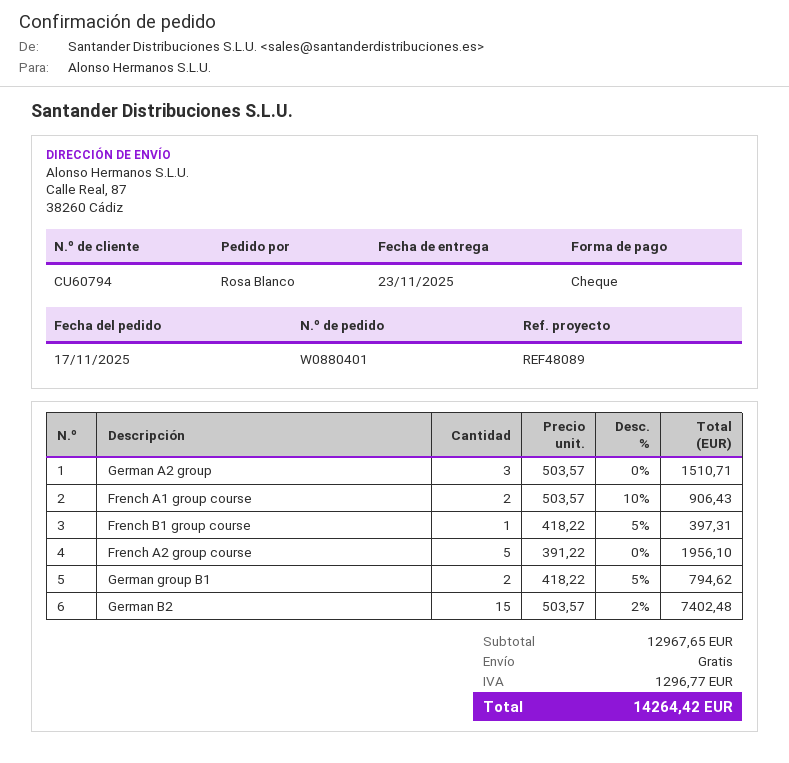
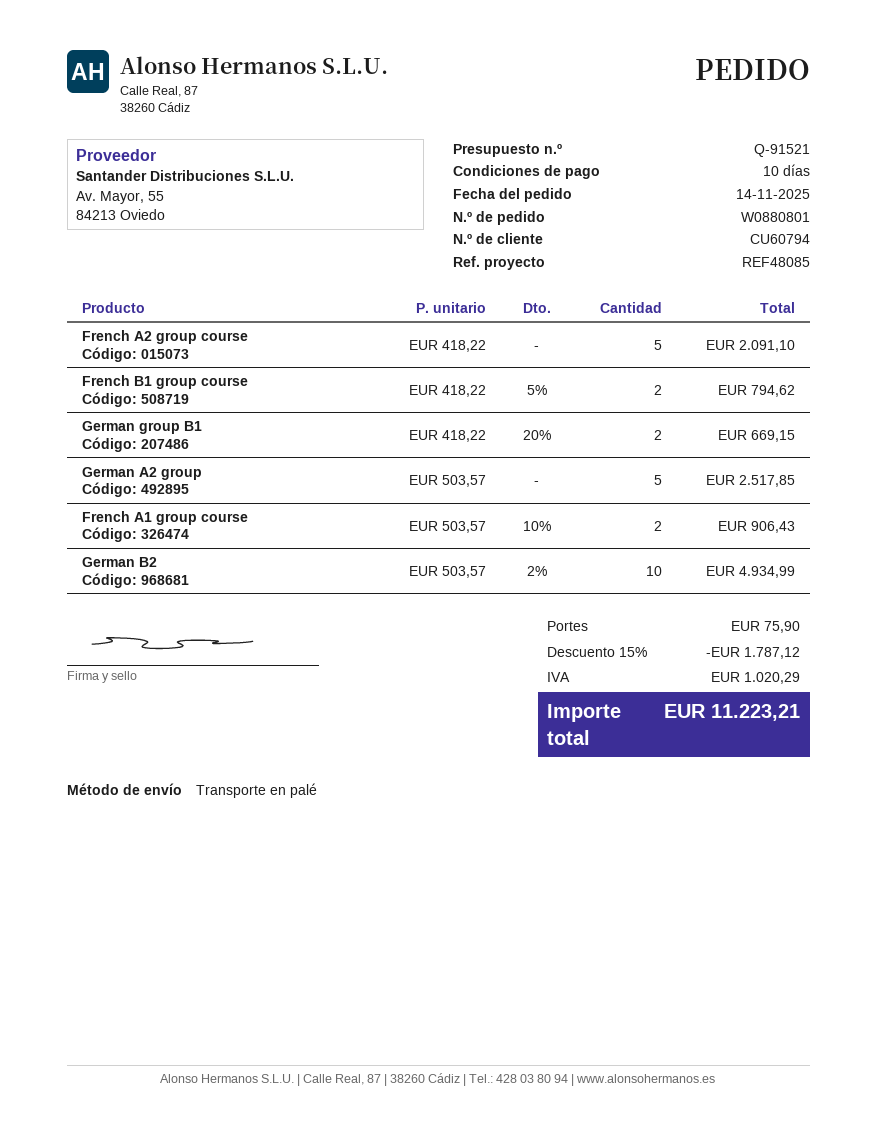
order number: W0880401 -> W0880801
order date: 2025-11-17 -> 2025-11-14
reference: REF48089 -> REF48085
German A2 group: 3 x 503.57 = 1510.71 -> 5 x 503.57 = 2517.85
French B1 group course: 1 x 418.22 - 5% = 397.31 -> 2 x 418.22 - 5% = 794.62
French A2 group course: 5 x 391.22 = 1956.10 -> 5 x 418.22 = 2091.10
German group B1: 2 x 418.22 - 5% = 794.62 -> 2 x 418.22 - 20% = 669.15
German B2: 15 x 503.57 - 2% = 7402.48 -> 10 x 503.57 - 2% = 4934.99
discount: none -> 15% = 1787.12
shipping: 0.00 -> 75.90
tax: 1296.77 -> 1020.29
total: 14264.42 -> 11223.21

